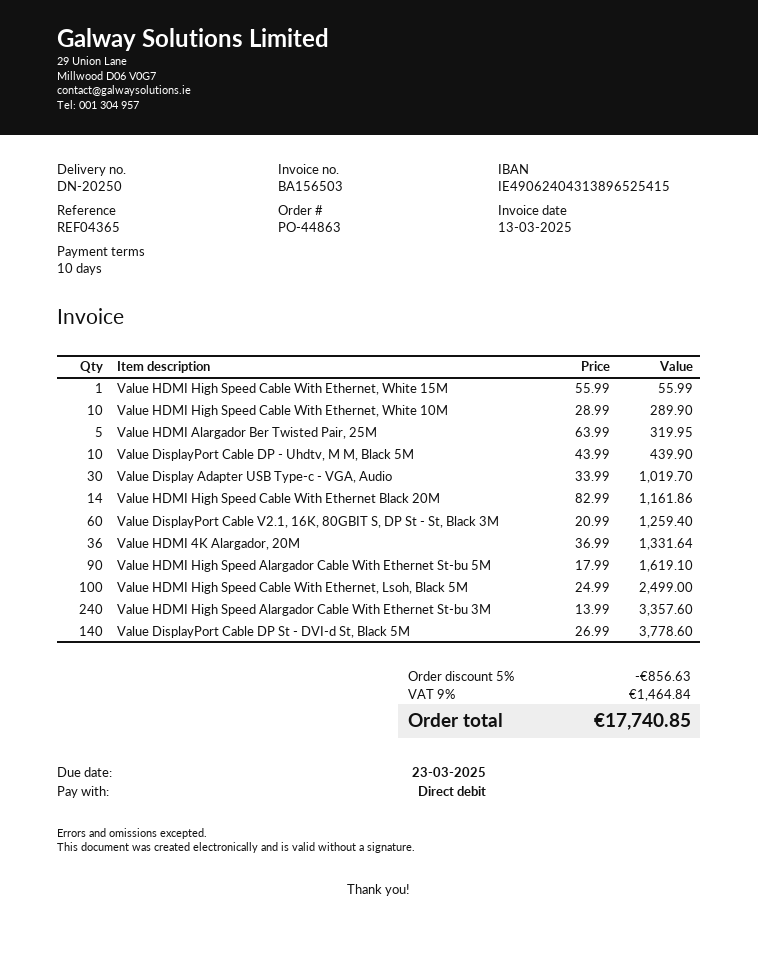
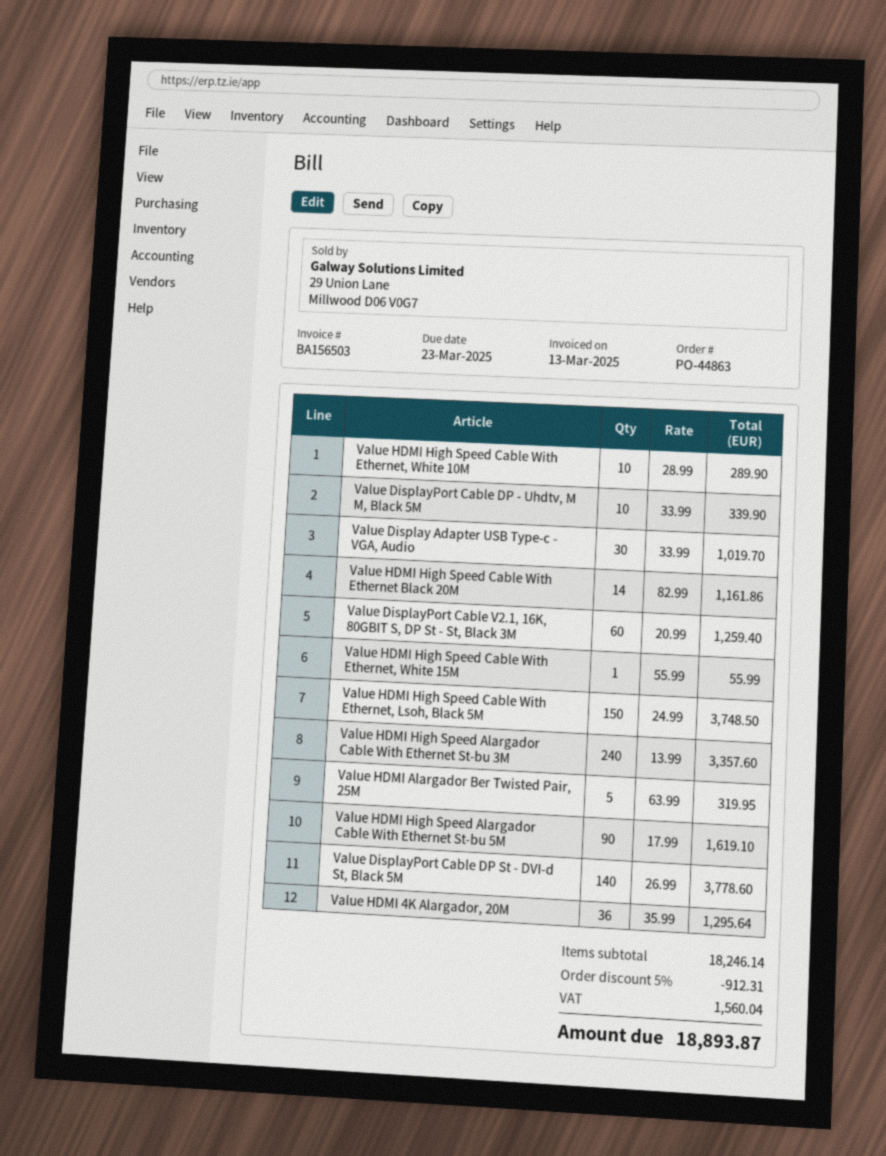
Value DisplayPort Cable DP - Uhdtv, M M, Black 5M: 10 x 43.99 = 439.90 -> 10 x 33.99 = 339.90
Value HDMI 4K Alargador, 20M: 36 x 36.99 = 1331.64 -> 36 x 35.99 = 1295.64
Value HDMI High Speed Cable With Ethernet, Lsoh, Black 5M: 100 x 24.99 = 2499.00 -> 150 x 24.99 = 3748.50
discount: 5% = 856.63 -> 5% = 912.31
tax: 1464.84 -> 1560.04
total: 17740.85 -> 18893.87

